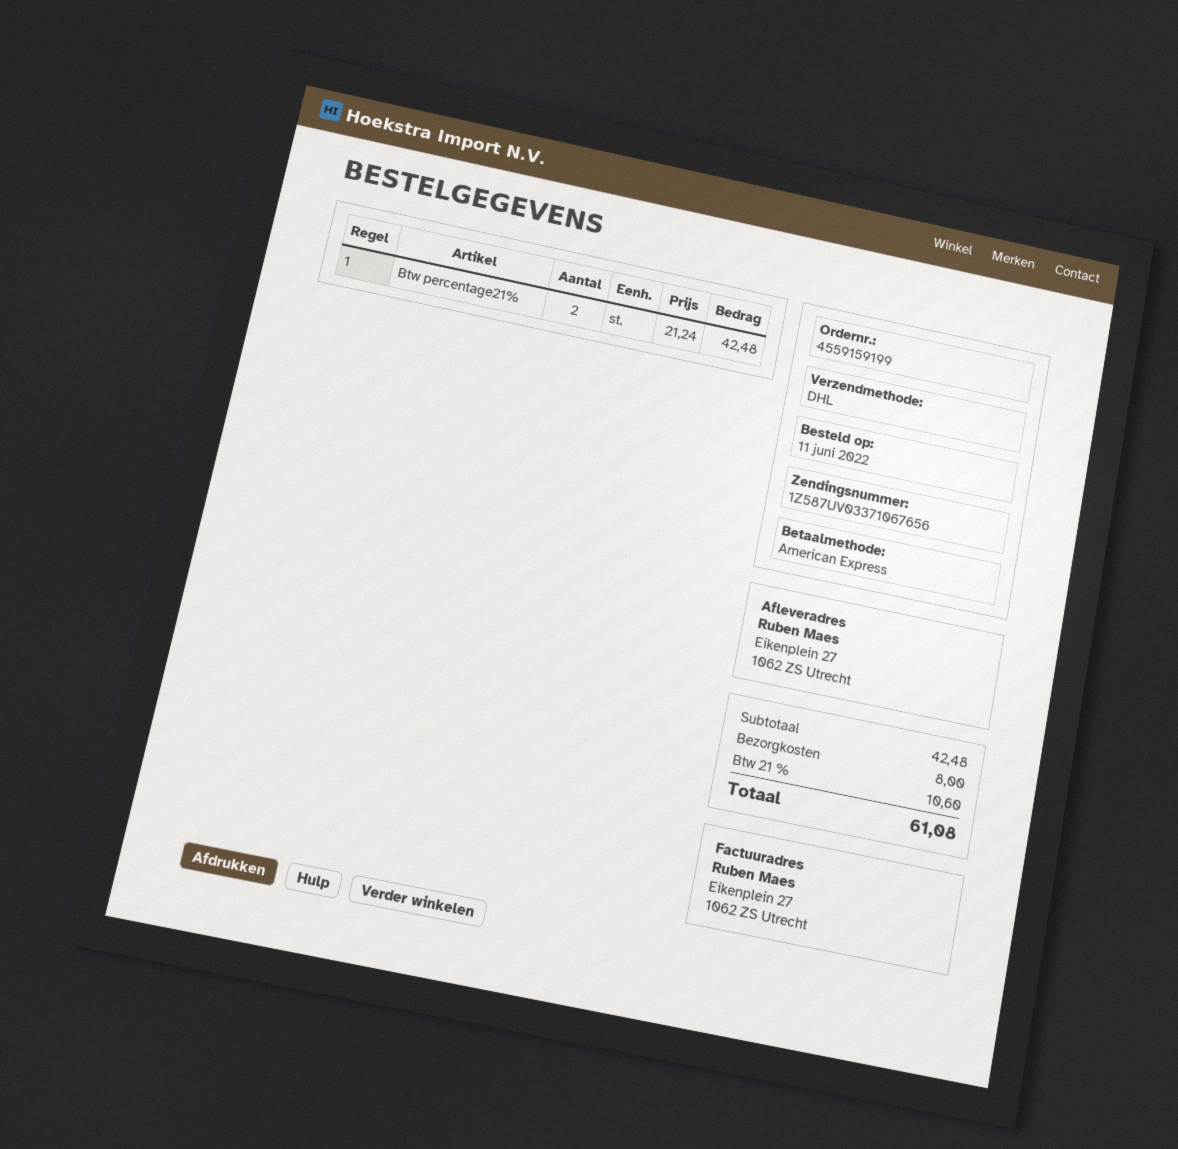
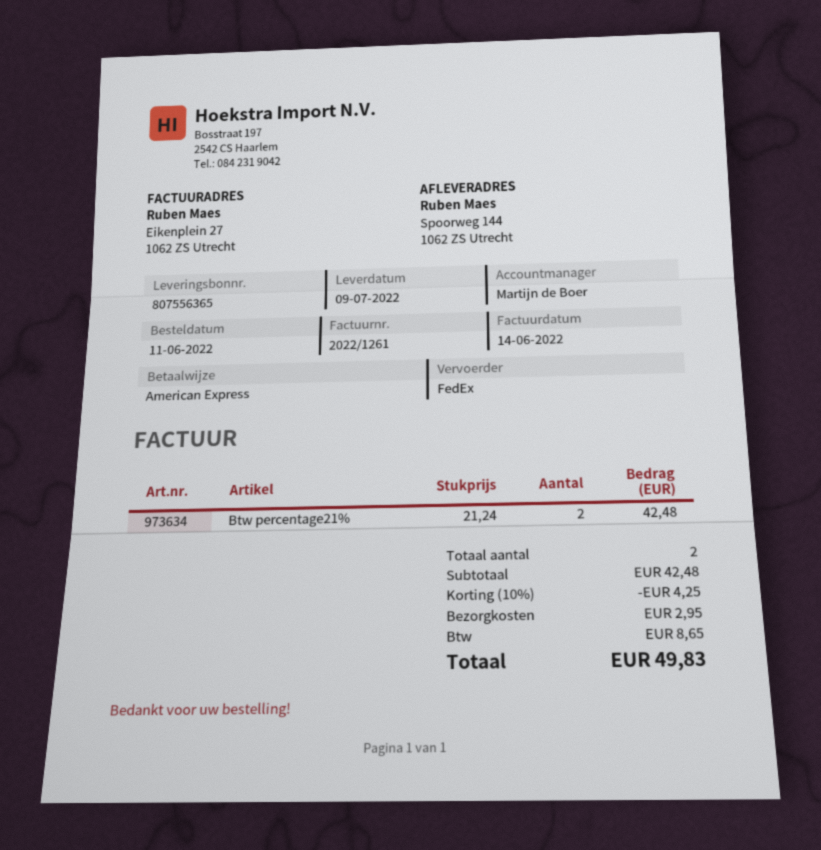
shipping method: DHL -> FedEx
ship to: Eikenplein 27, 1062 ZS Utrecht -> Spoorweg 144, 1062 ZS Utrecht
discount: none -> 10% = 4.25
shipping: 8.00 -> 2.95
tax: 10.60 -> 8.65
total: 61.08 -> 49.83

